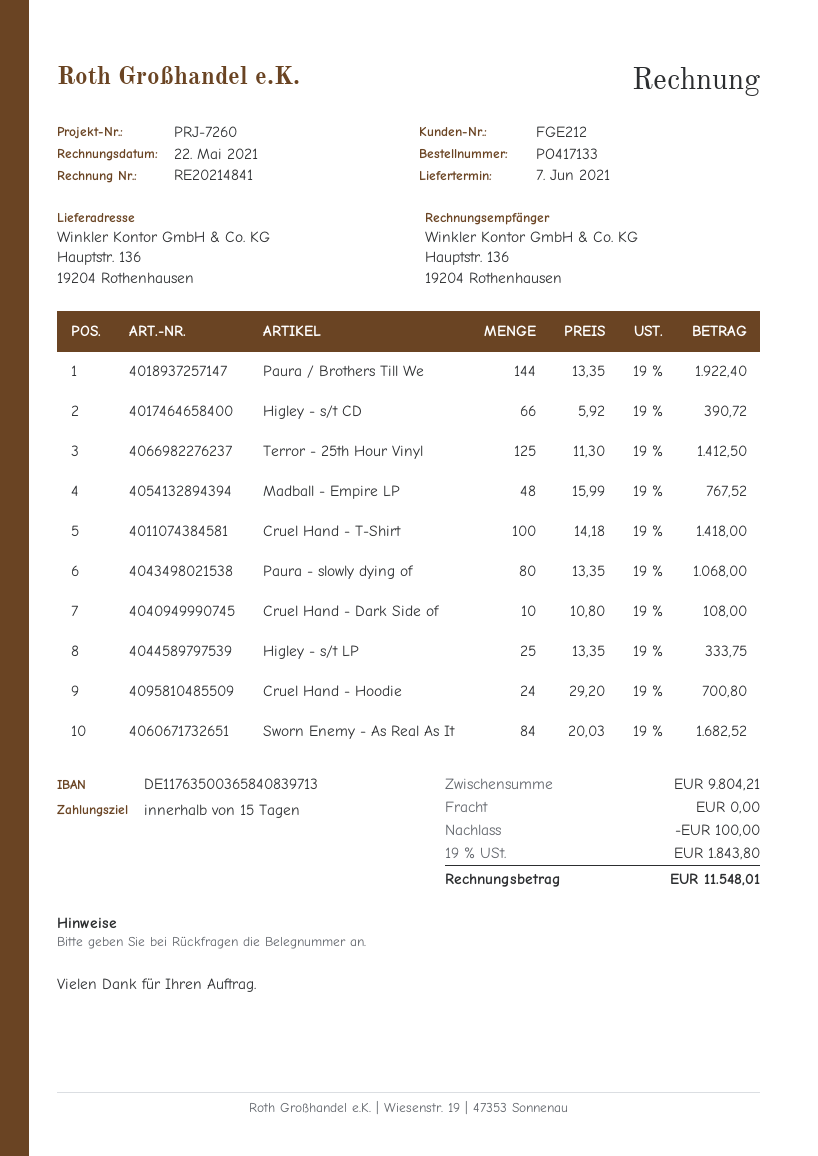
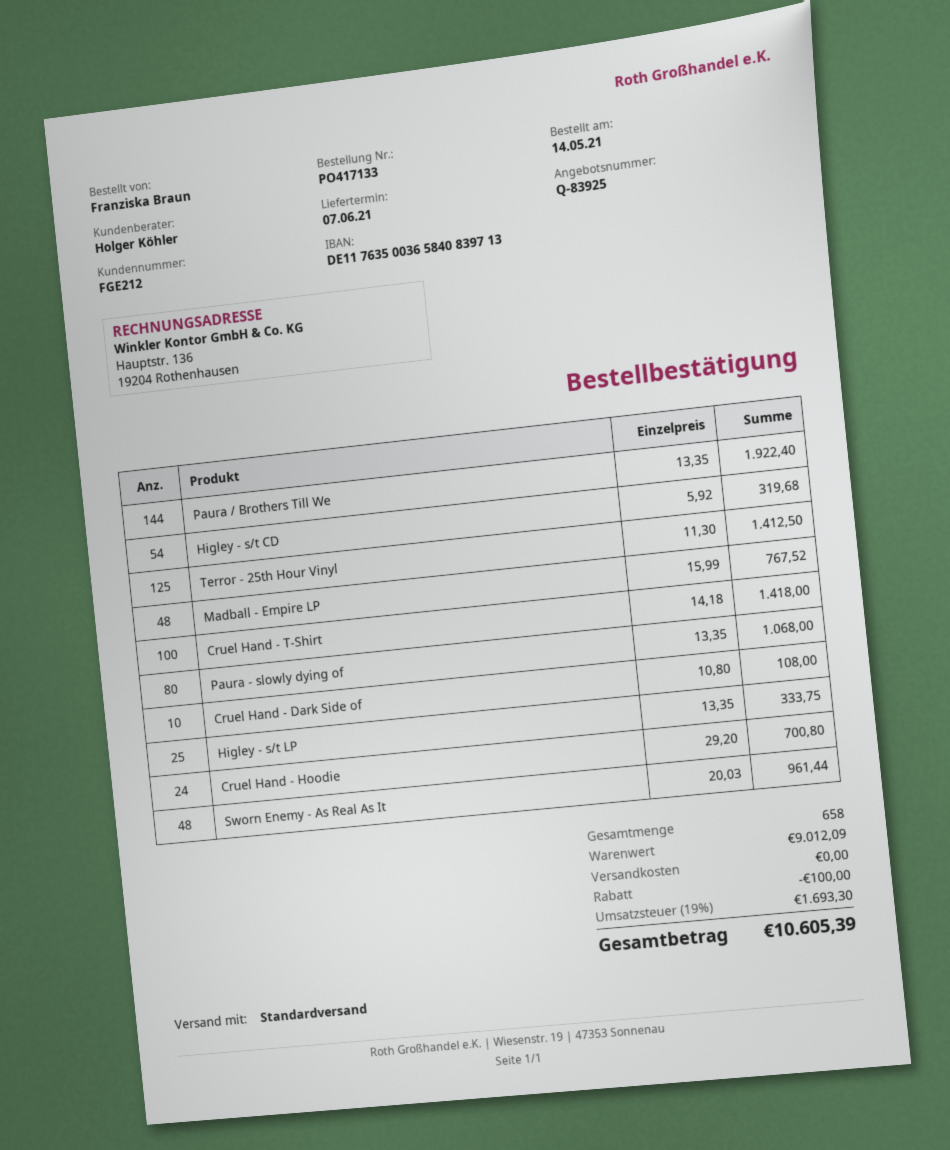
Higley - s/t CD: 66 x 5.92 = 390.72 -> 54 x 5.92 = 319.68
Sworn Enemy - As Real As It: 84 x 20.03 = 1682.52 -> 48 x 20.03 = 961.44
subtotal: 9804.21 -> 9012.09
tax: 19% = 1843.80 -> 19% = 1693.30
total: 11548.01 -> 10605.39

